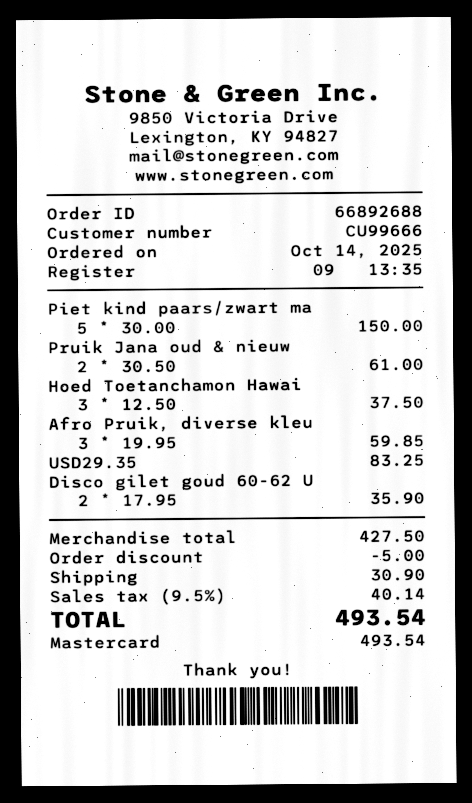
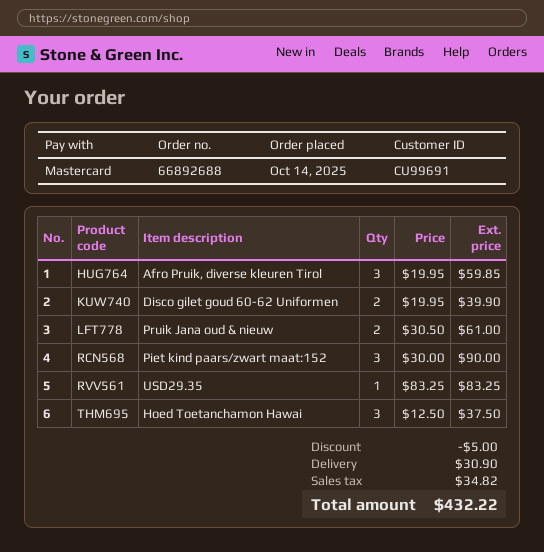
customer number: CU99666 -> CU99691
Piet kind paars/zwart ma: 5 x 30.00 = 150.00 -> 3 x 30.00 = 90.00
Disco gilet goud 60-62 U: 2 x 17.95 = 35.90 -> 2 x 19.95 = 39.90
tax: 40.14 -> 34.82
total: 493.54 -> 432.22

